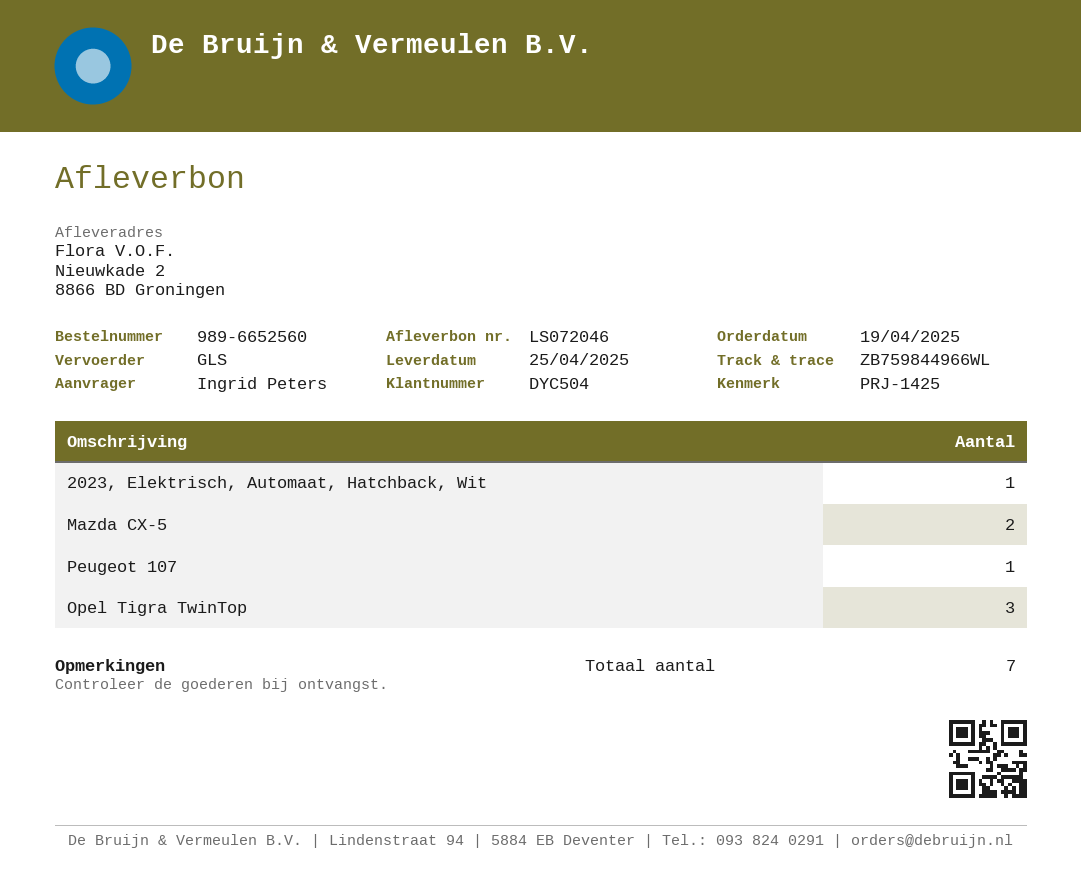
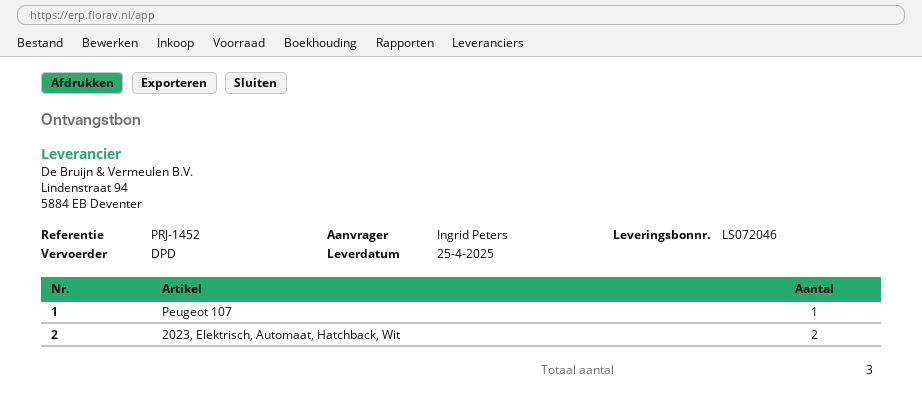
reference: PRJ-1425 -> PRJ-1452
shipping method: GLS -> DPD
2023, Elektrisch, Automaat, Hatchback, Wit: 1 -> 2
Mazda CX-5: 2 -> none
Opel Tigra TwinTop: 3 -> none
total quantity: 7 -> 3

